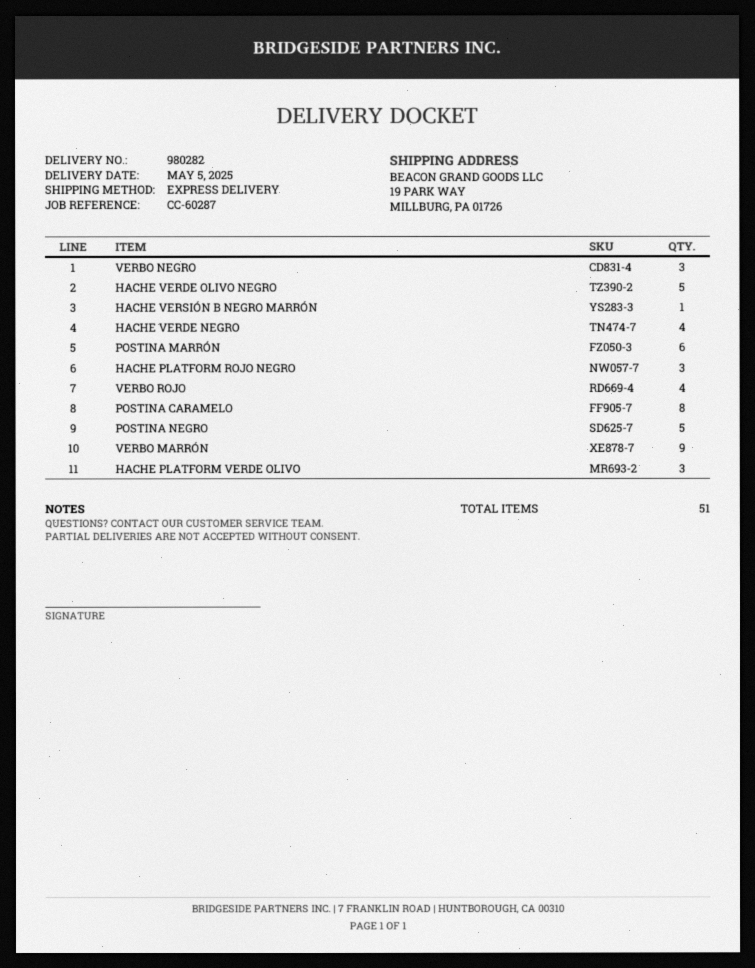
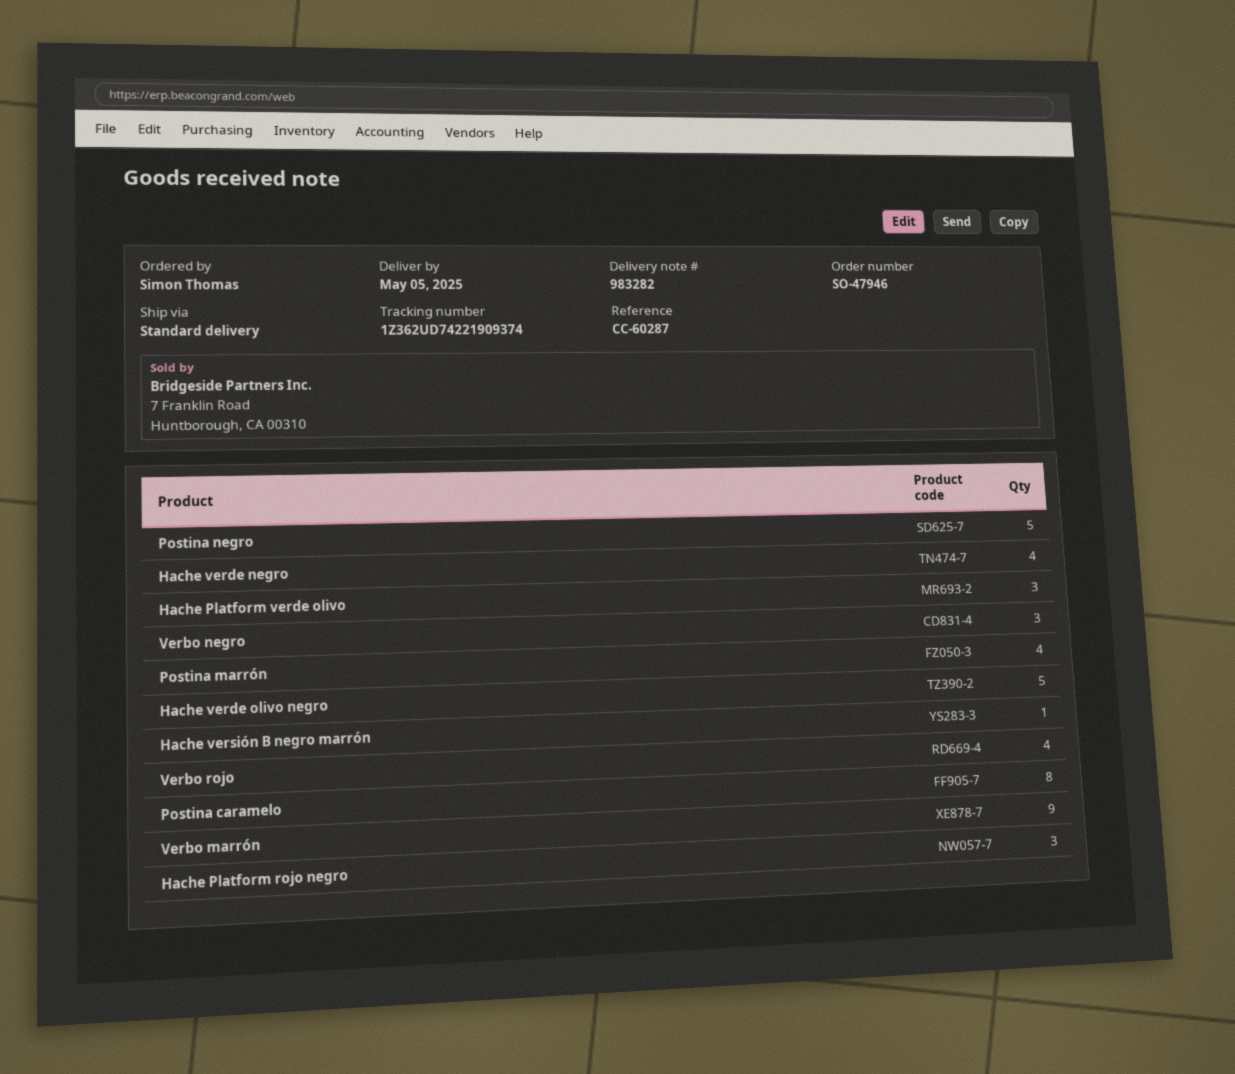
delivery note number: 980282 -> 983282
shipping method: express -> standard
POSTINA MARRÓN: 6 -> 4

